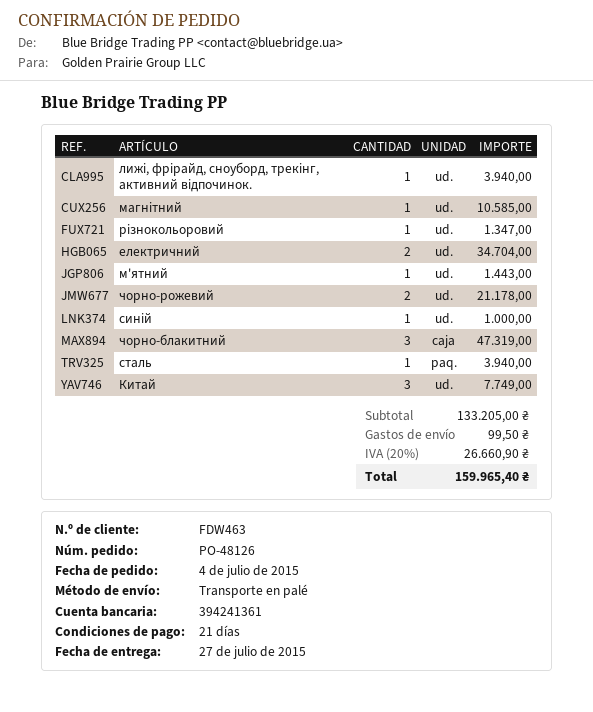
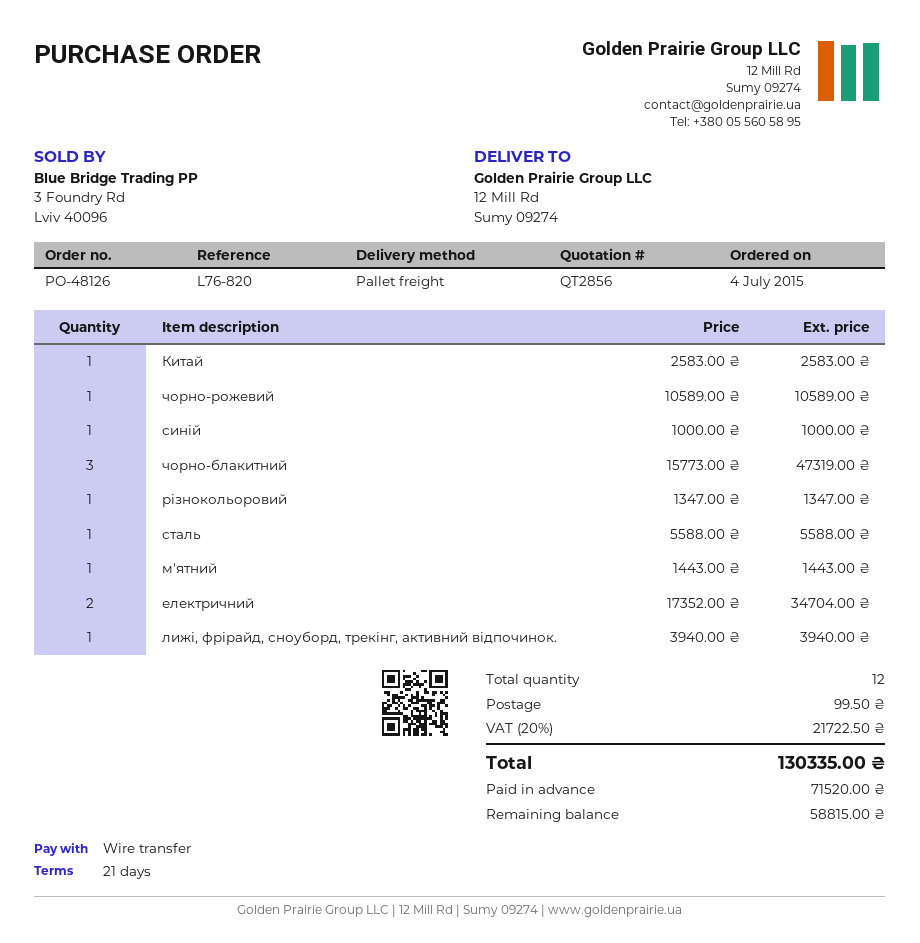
магнітний: 1 for 10585.00 -> none
чорно-рожевий: 2 for 21178.00 -> 1 for 10589.00
сталь: 1 for 3940.00 -> 1 for 5588.00
Китай: 3 for 7749.00 -> 1 for 2583.00
tax: 20% = 26660.90 -> 20% = 21722.50
total: 159965.40 -> 130335.00

